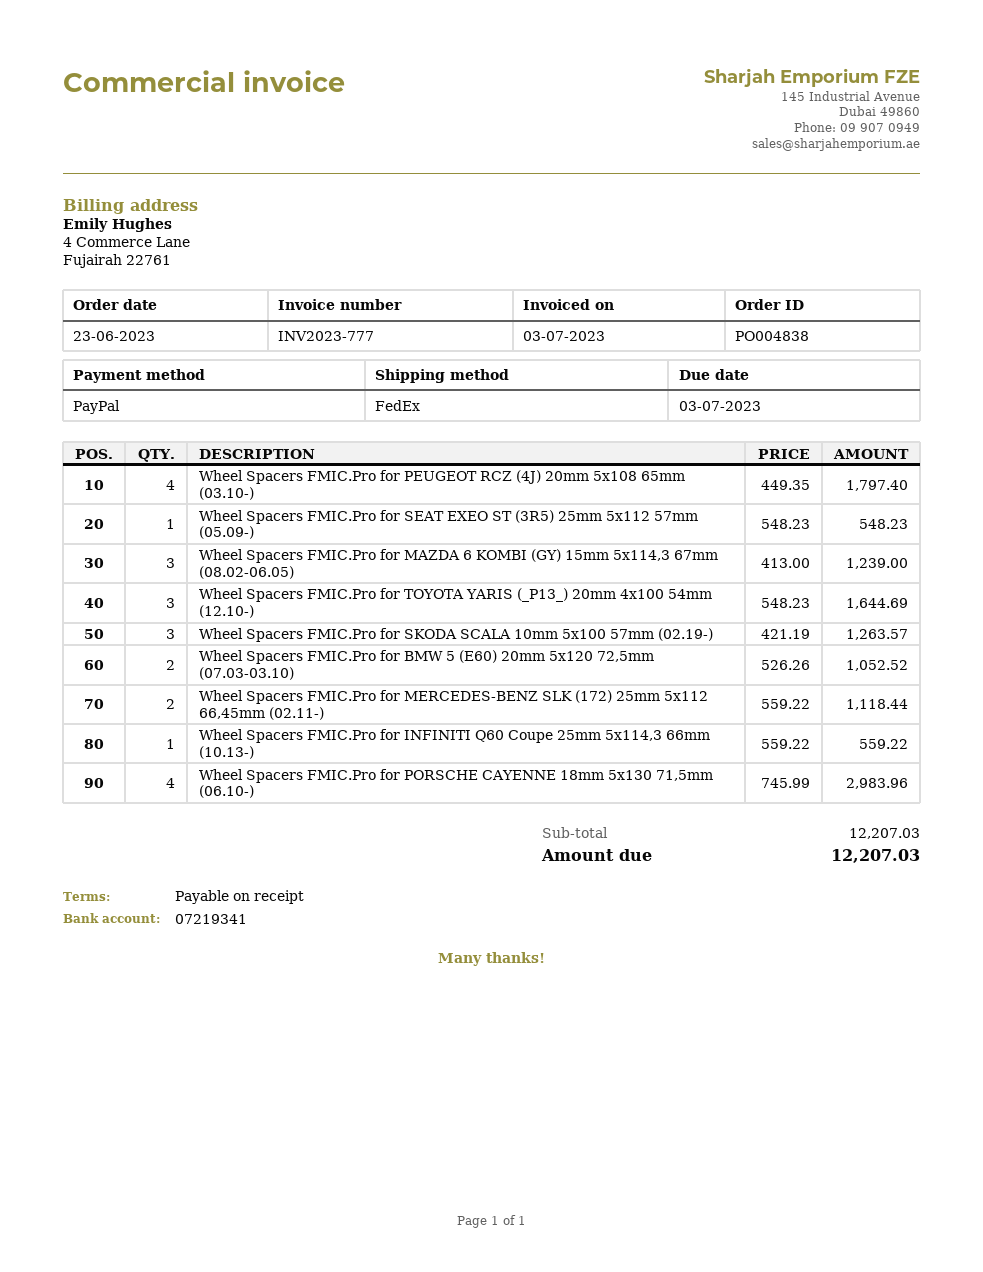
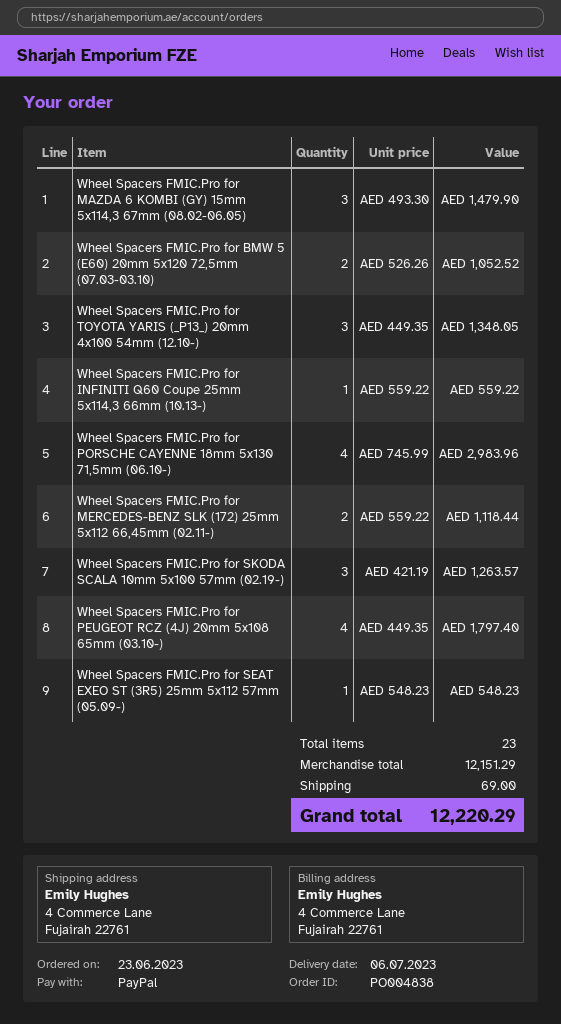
Wheel Spacers FMIC.Pro for MAZDA 6 KOMBI (GY) 15mm 5x114,3 67mm (08.02-06.05): 3 x 413.00 = 1239.00 -> 3 x 493.30 = 1479.90
Wheel Spacers FMIC.Pro for TOYOTA YARIS (_P13_) 20mm 4x100 54mm (12.10-): 3 x 548.23 = 1644.69 -> 3 x 449.35 = 1348.05
subtotal: 12207.03 -> 12151.29
shipping: none -> 69.00
total: 12207.03 -> 12220.29

